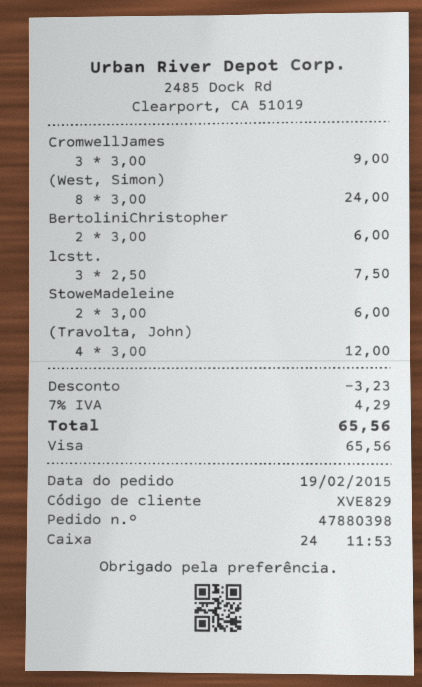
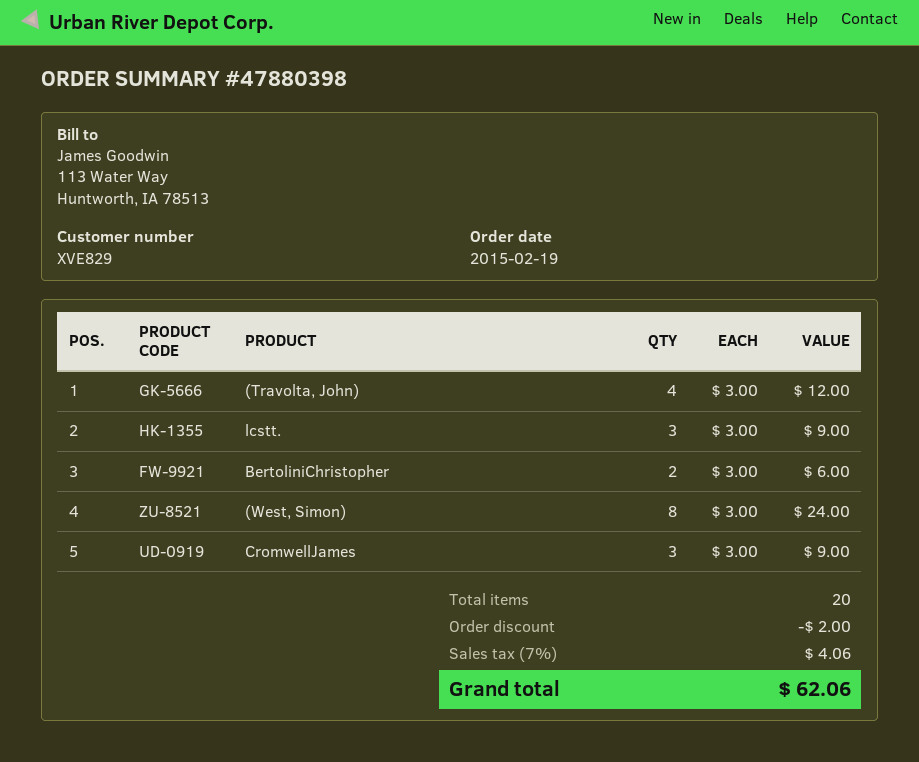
lcstt.: 3 x 2.50 = 7.50 -> 3 x 3.00 = 9.00
StoweMadeleine: 2 x 3.00 = 6.00 -> none
discount: 3.23 -> 2.00
tax: 7% = 4.29 -> 7% = 4.06
total: 65.56 -> 62.06

